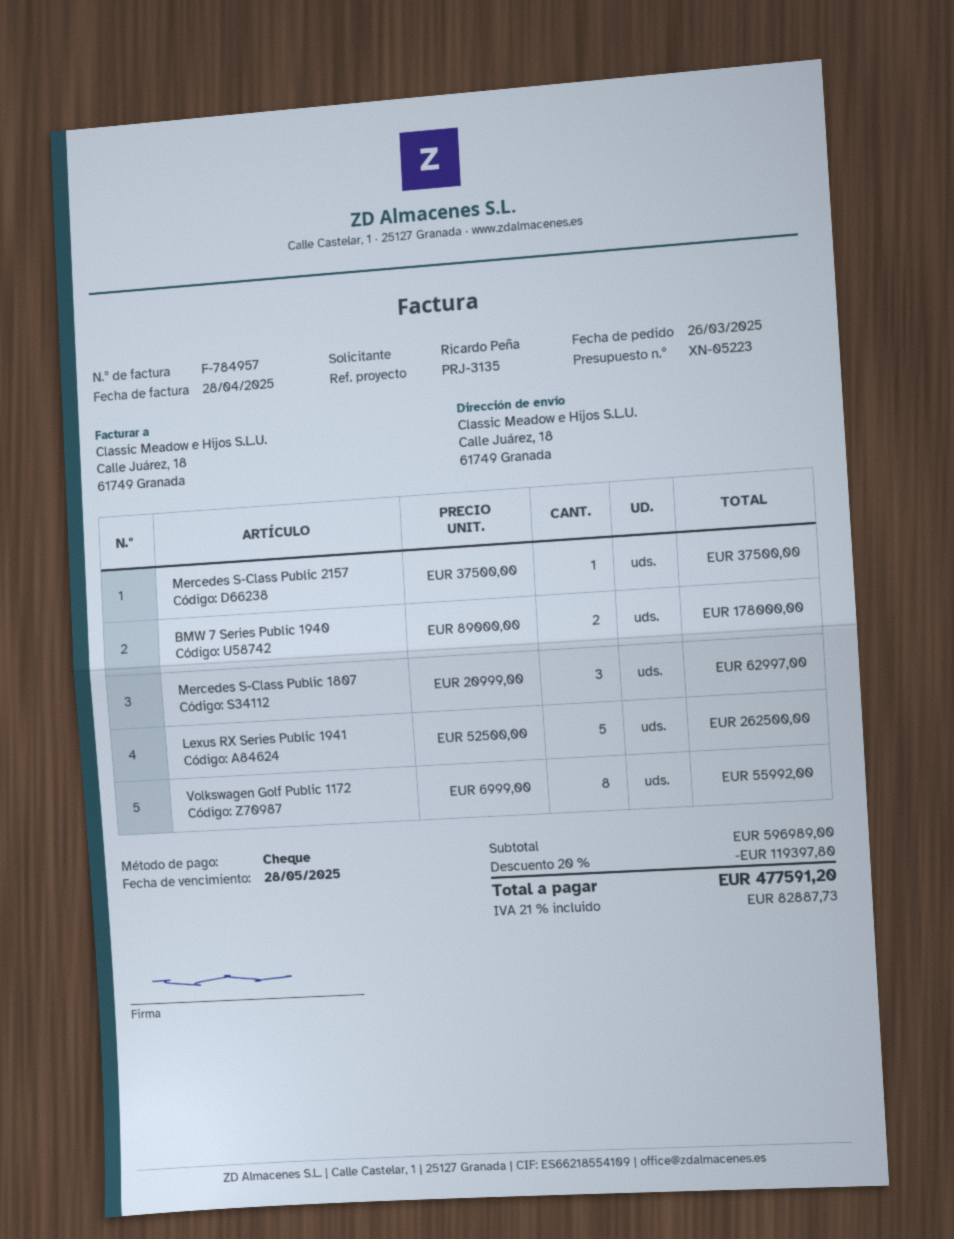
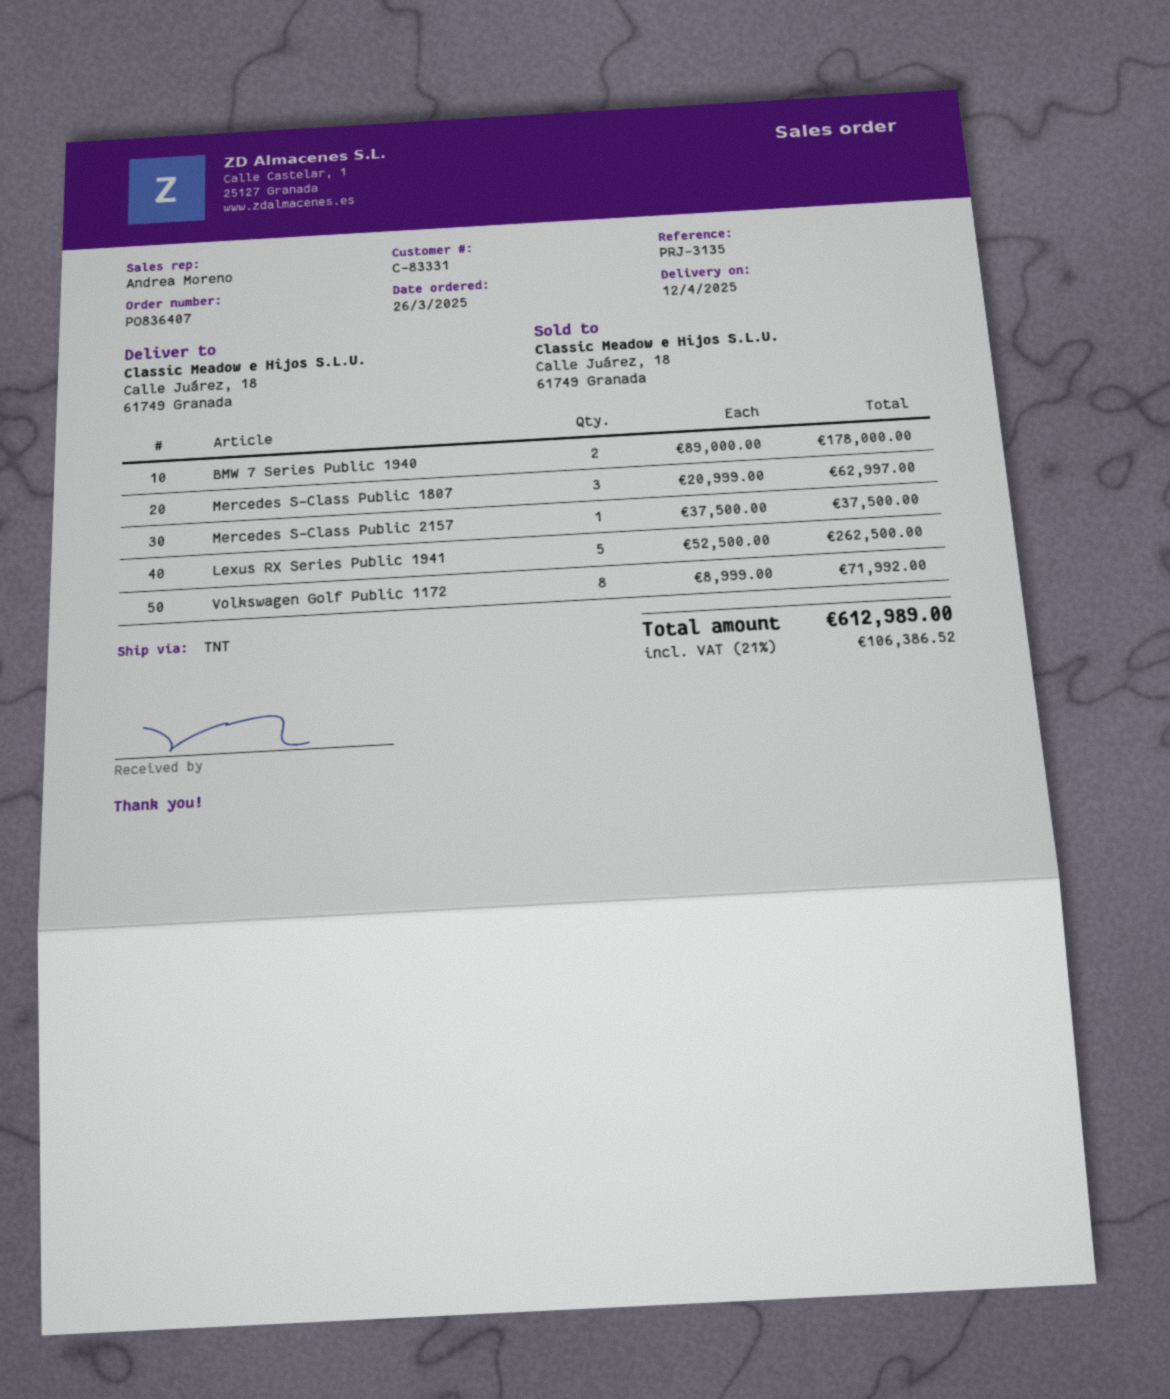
Volkswagen Golf Public 1172: 8 x 6999.00 = 55992.00 -> 8 x 8999.00 = 71992.00
discount: 20% = 119397.80 -> none
tax: 21% = 82887.73 -> 21% = 106386.52
total: 477591.20 -> 612989.00

